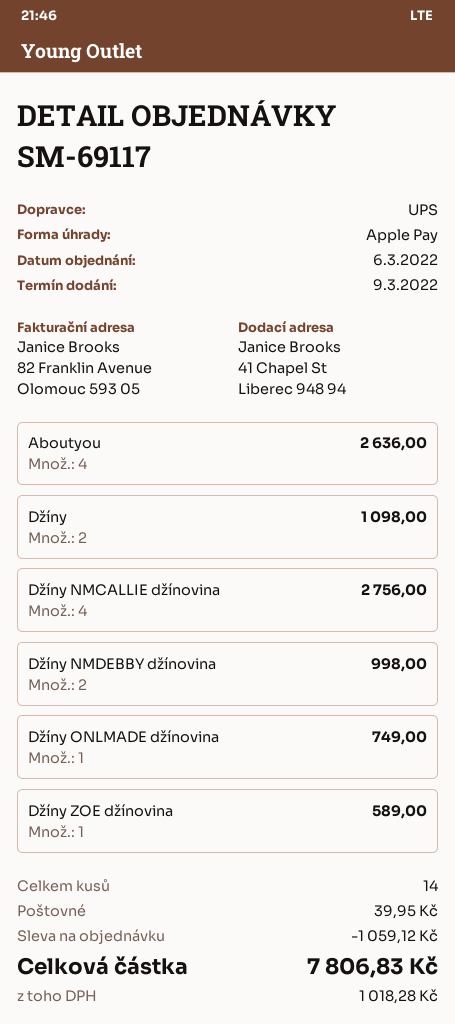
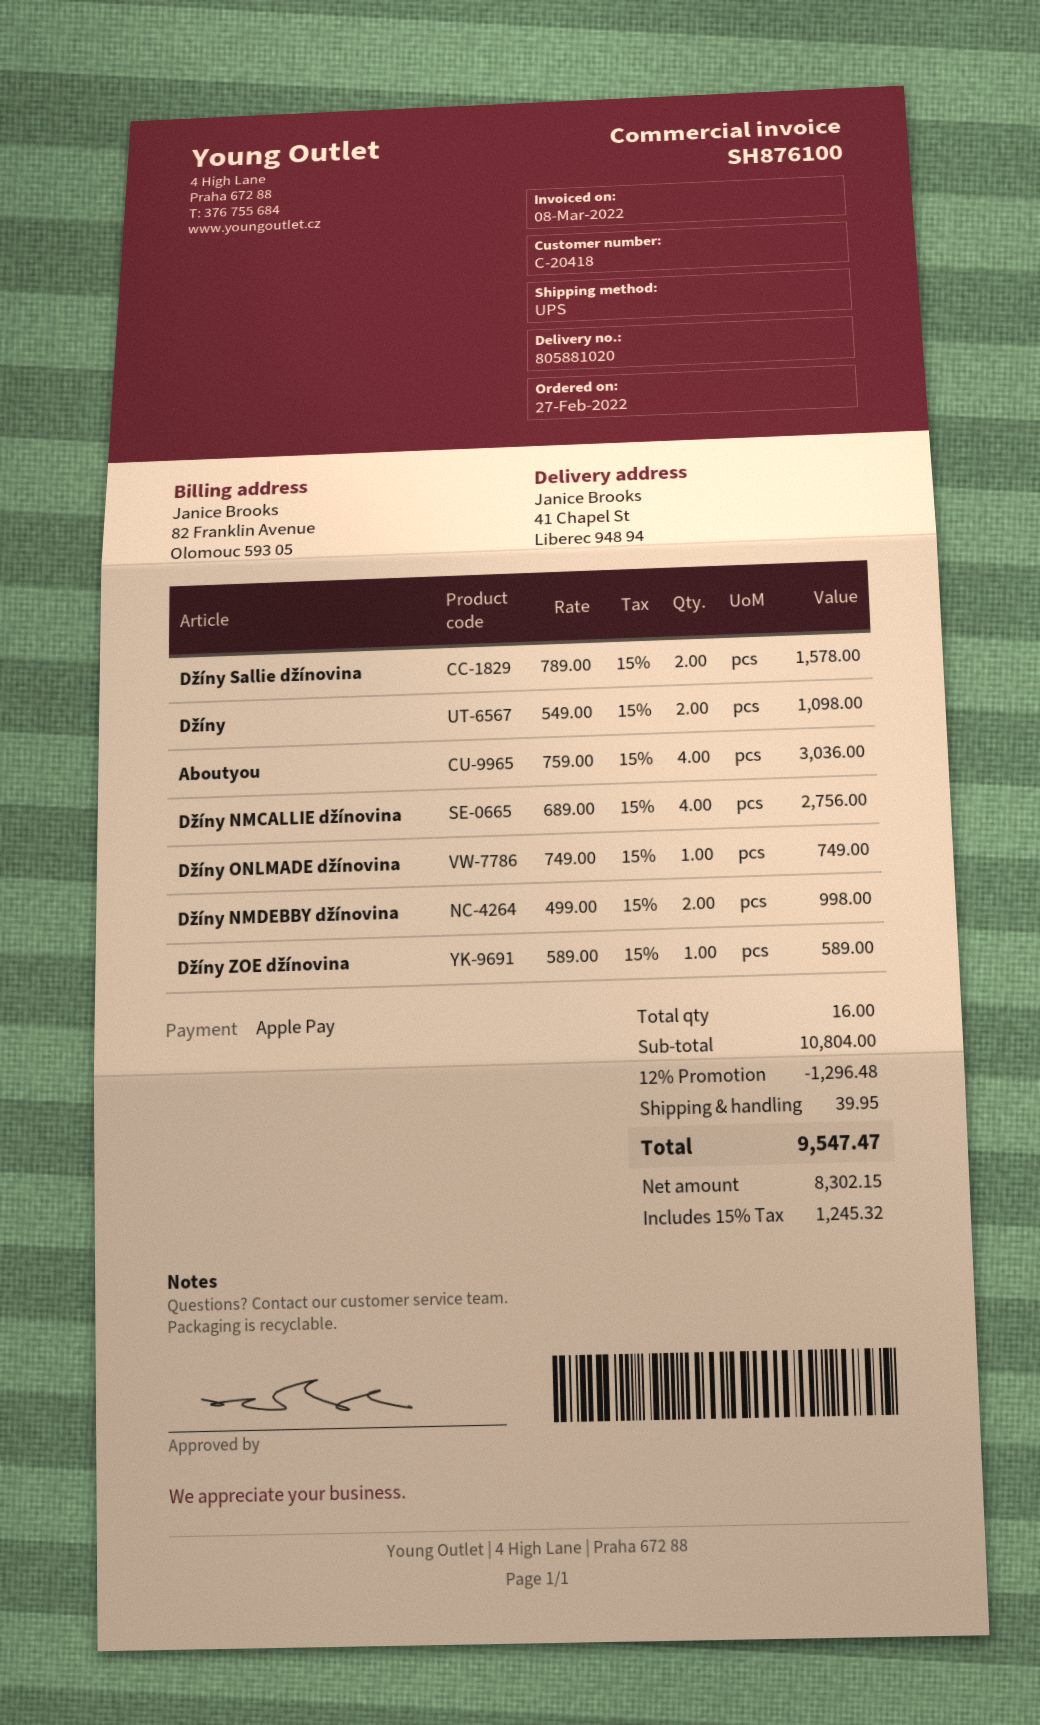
order date: 2022-03-06 -> 2022-02-27
Aboutyou: 4 for 2636.00 -> 4 for 3036.00
Džíny Sallie džínovina: none -> 2 for 1578.00
total quantity: 14 -> 16
discount: 1059.12 -> 1296.48
tax: 1018.28 -> 1245.32
total: 7806.83 -> 9547.47

